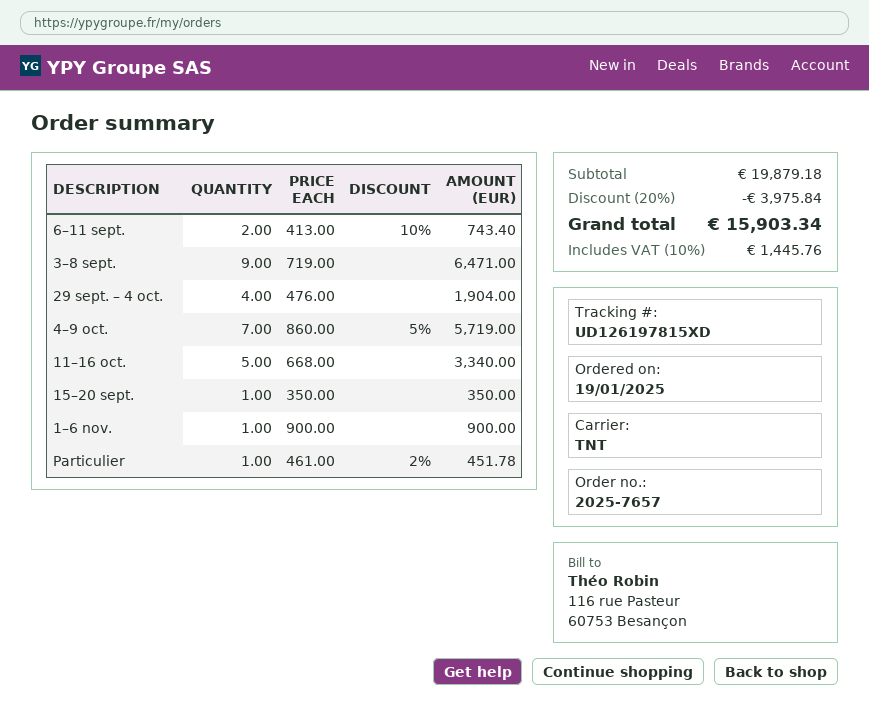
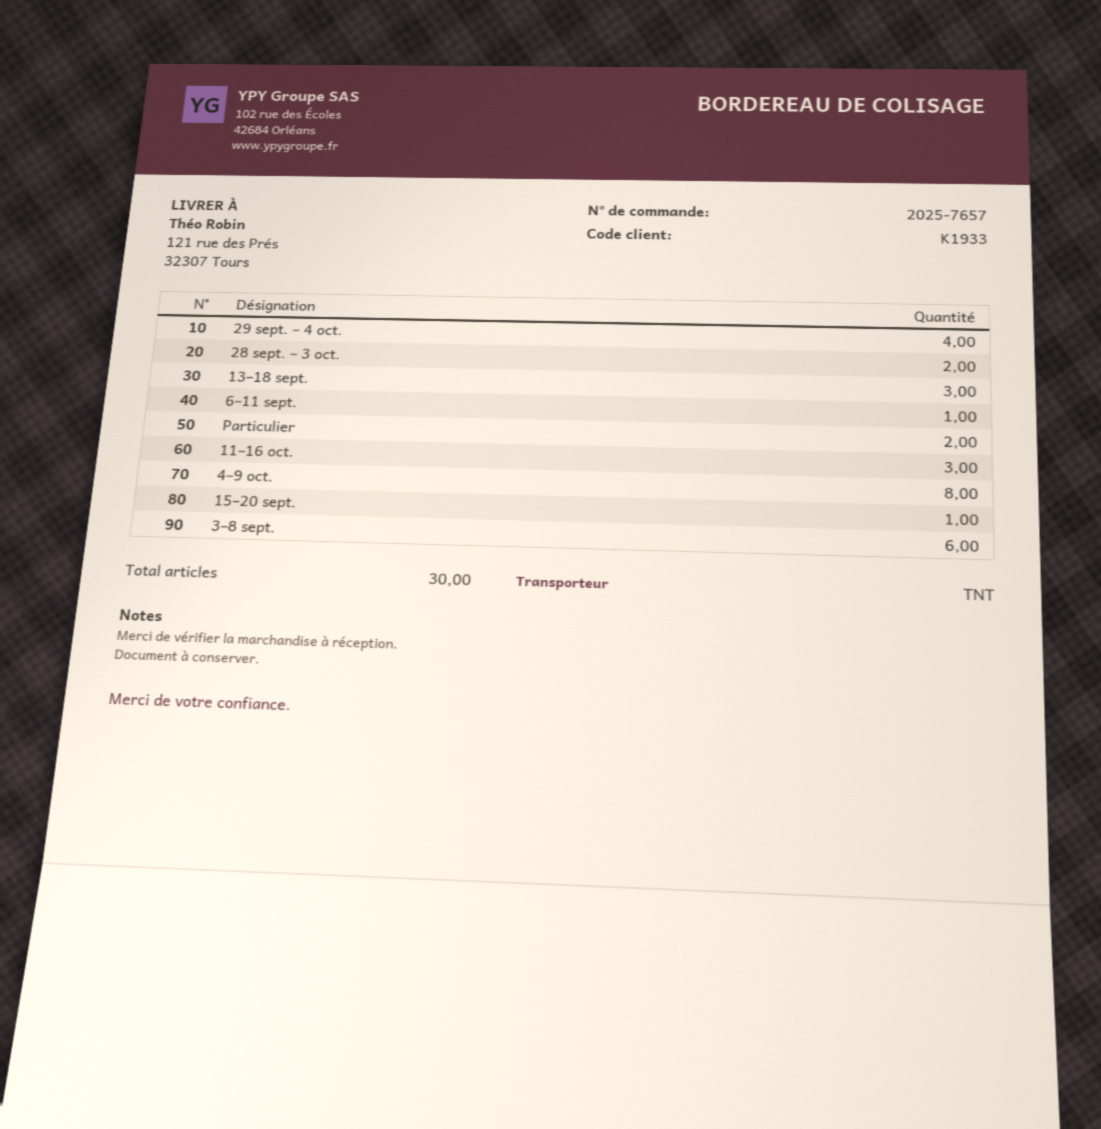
6–11 sept.: 2 -> 1
3–8 sept.: 9 -> 6
4–9 oct.: 7 -> 8
11–16 oct.: 5 -> 3
1–6 nov.: 1 -> none
Particulier: 1 -> 2
28 sept. – 3 oct.: none -> 2
13–18 sept.: none -> 3

